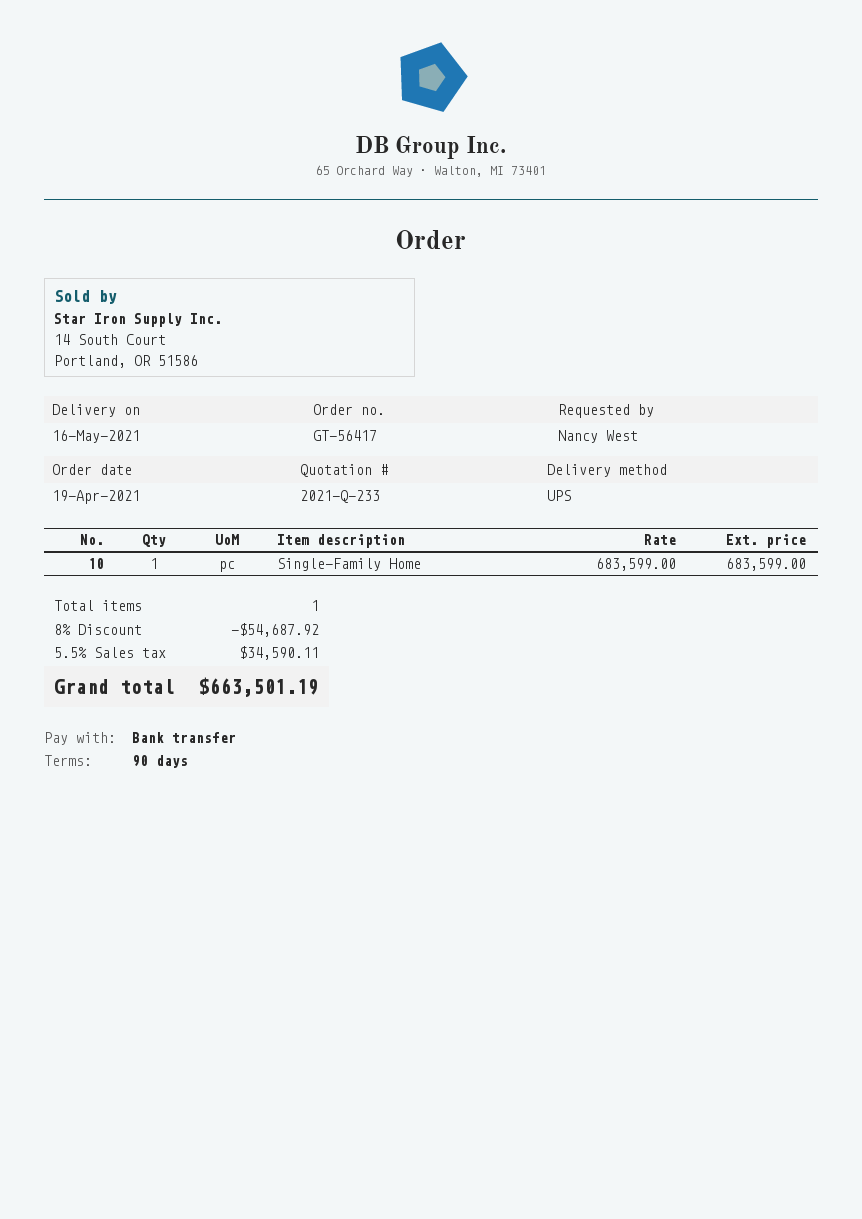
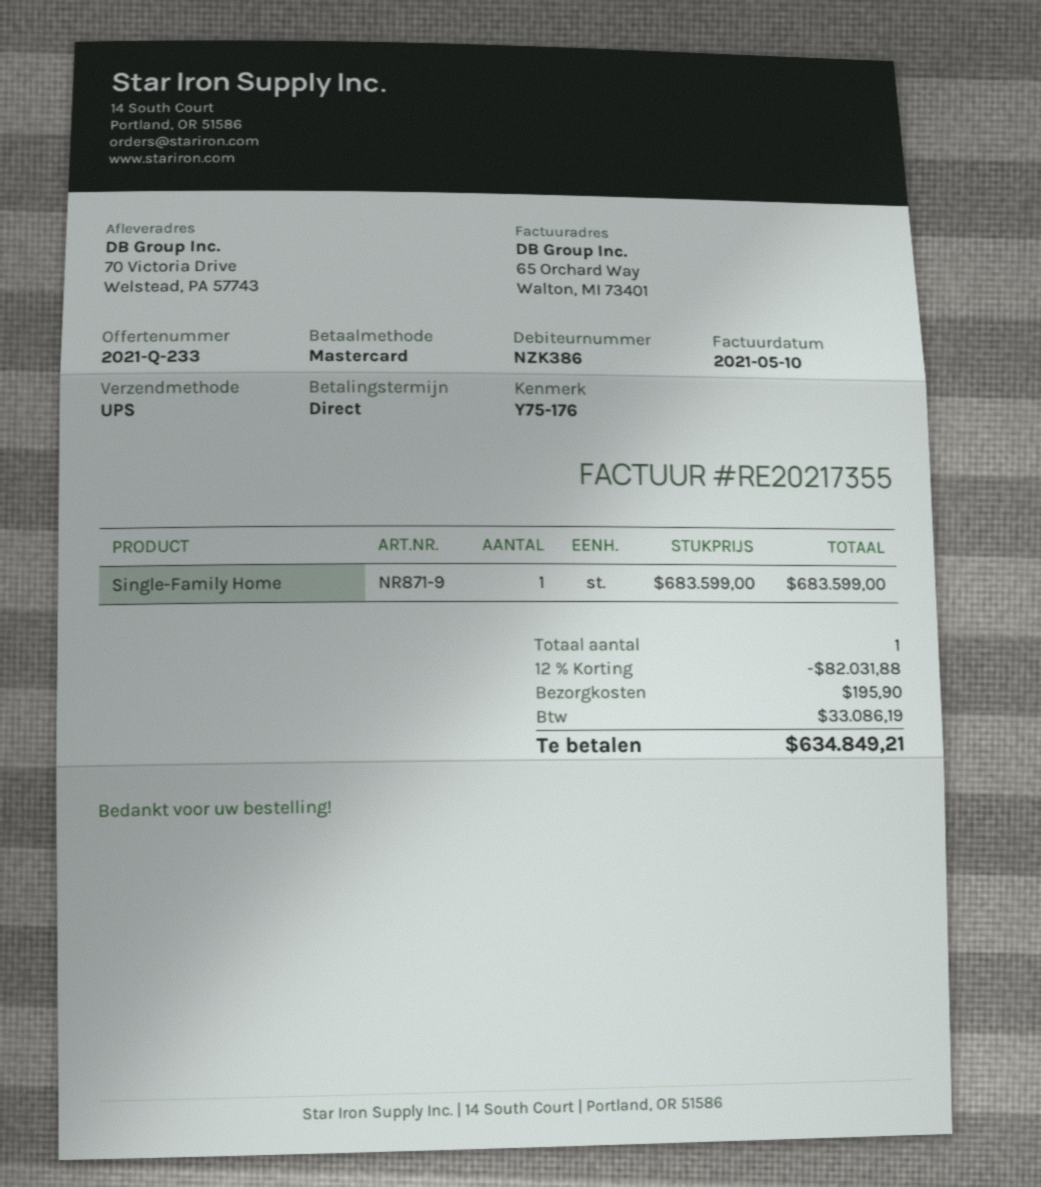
payment terms: 90 days -> on receipt
payment method: bank transfer -> Mastercard
discount: 8% = 54687.92 -> 12% = 82031.88
shipping: none -> 195.90
tax: 34590.11 -> 33086.19
total: 663501.19 -> 634849.21

